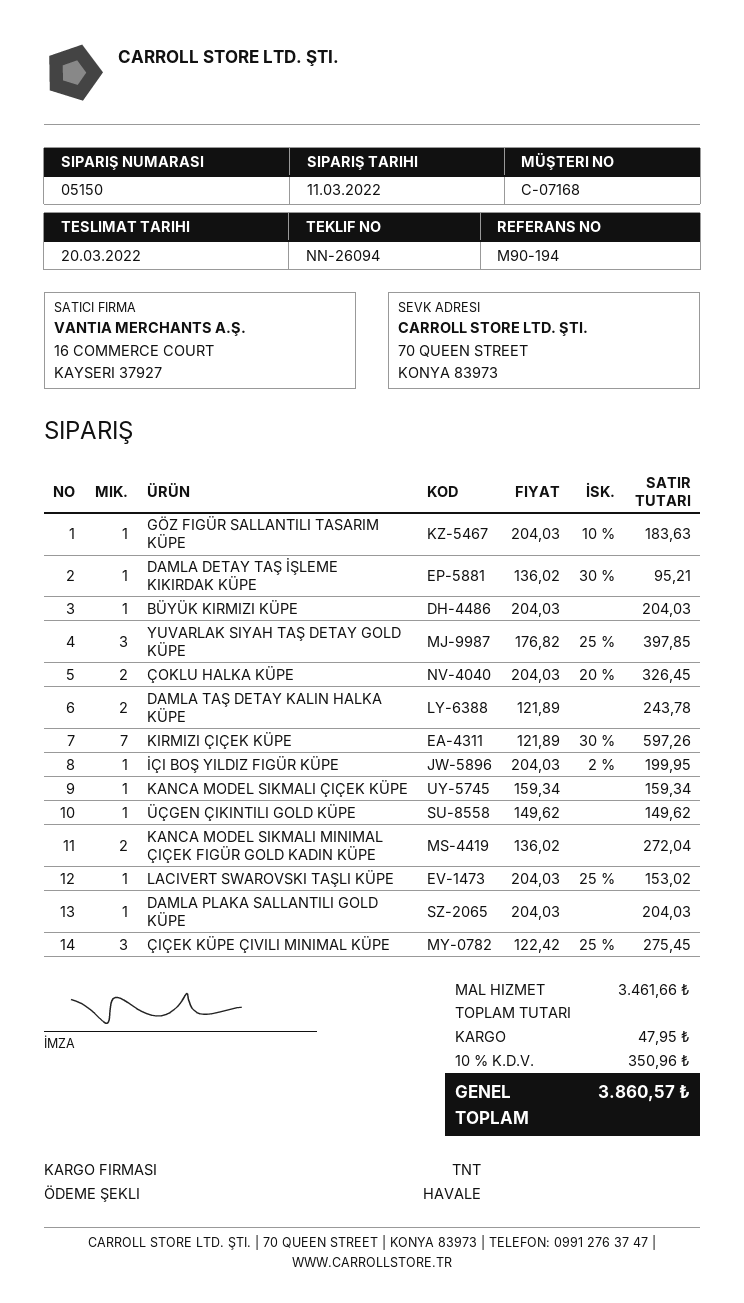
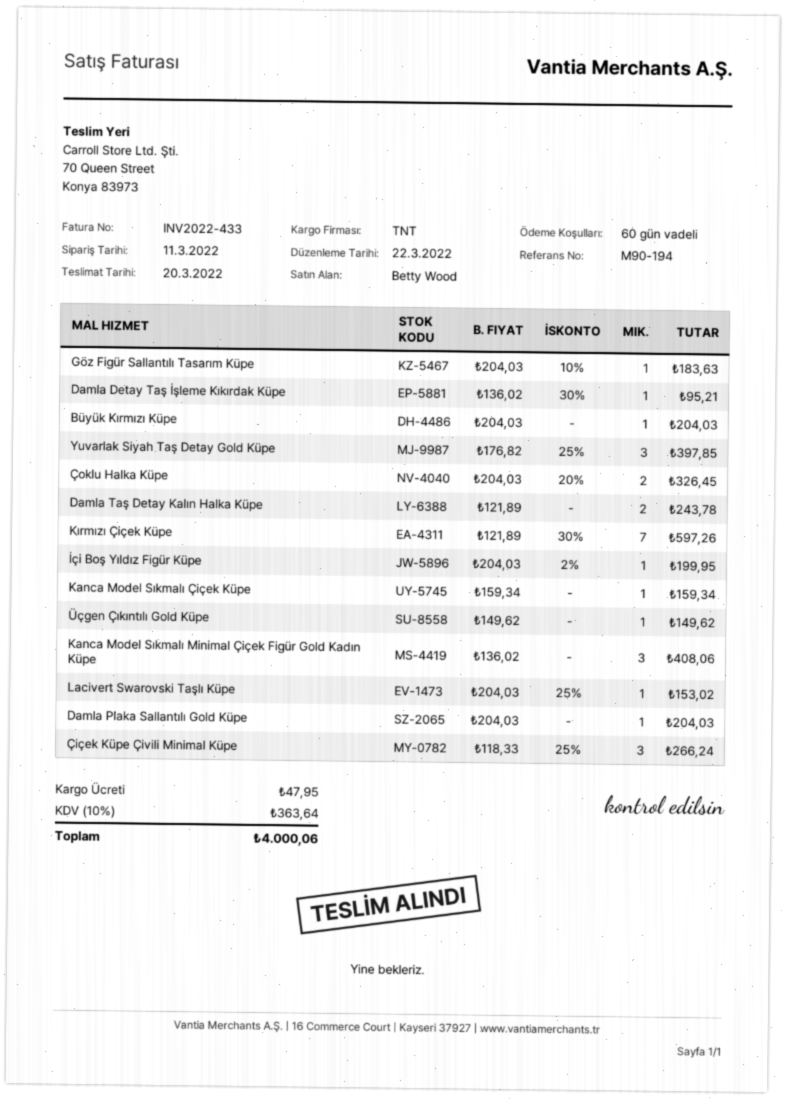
KANCA MODEL SIKMALI MINIMAL ÇIÇEK FIGÜR GOLD KADIN KÜPE: 2 x 136.02 = 272.04 -> 3 x 136.02 = 408.06
ÇIÇEK KÜPE ÇIVILI MINIMAL KÜPE: 3 x 122.42 - 25% = 275.45 -> 3 x 118.33 - 25% = 266.24
tax: 10% = 350.96 -> 10% = 363.64
total: 3860.57 -> 4000.06

